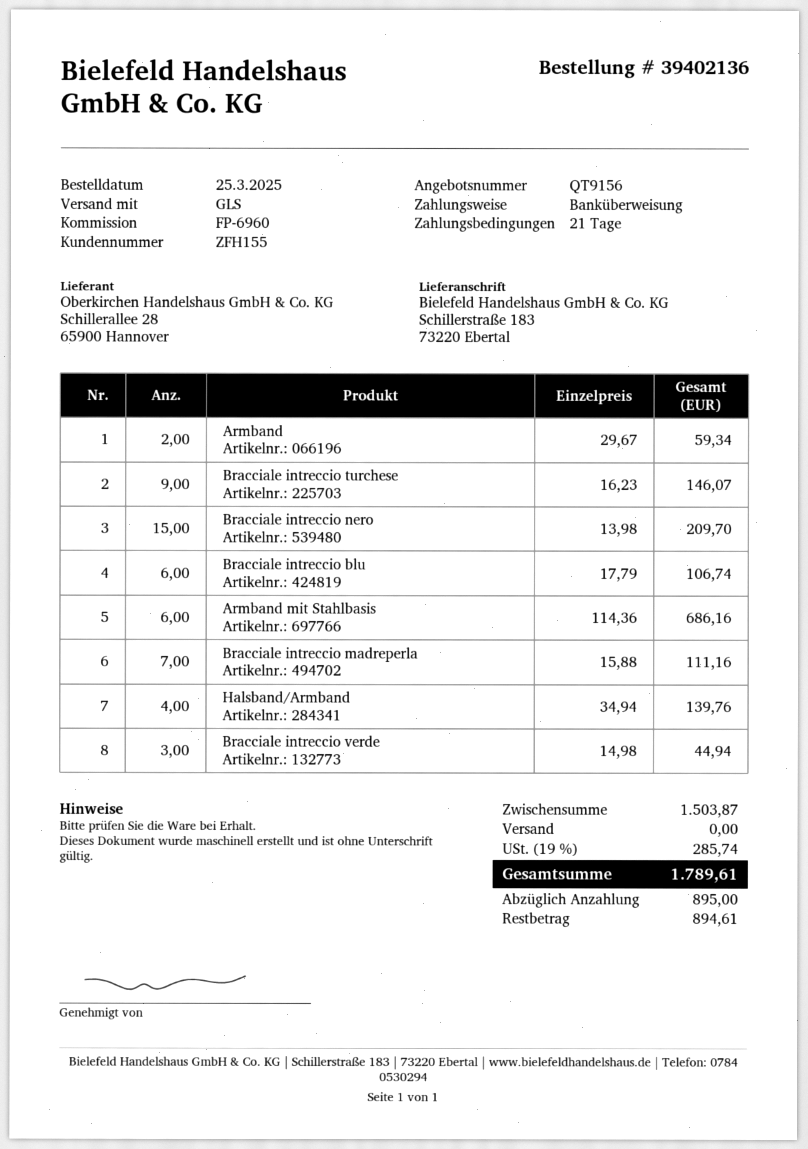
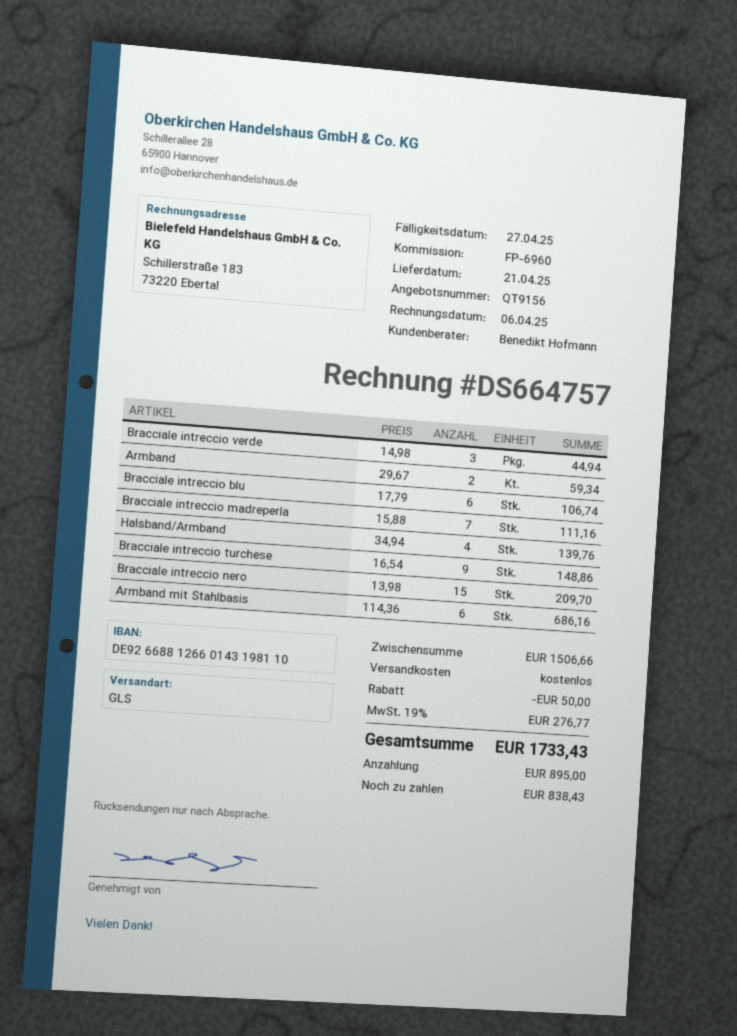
Bracciale intreccio turchese: 9 x 16.23 = 146.07 -> 9 x 16.54 = 148.86
subtotal: 1503.87 -> 1506.66
discount: none -> 50.00
tax: 19% = 285.74 -> 19% = 276.77
total: 1789.61 -> 1733.43
balance: 894.61 -> 838.43

